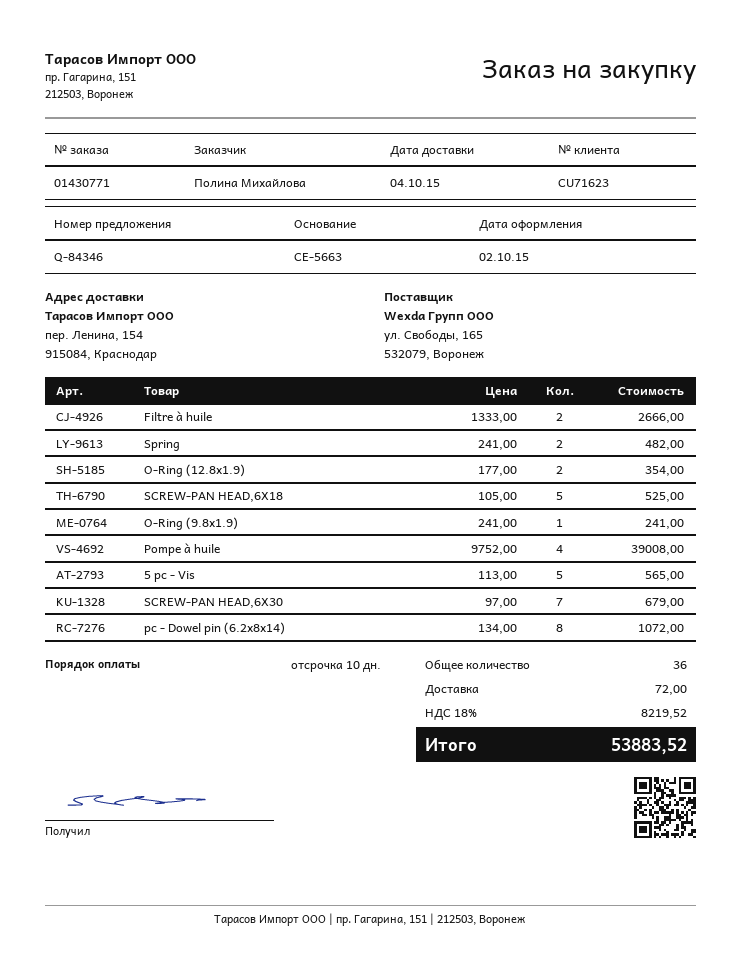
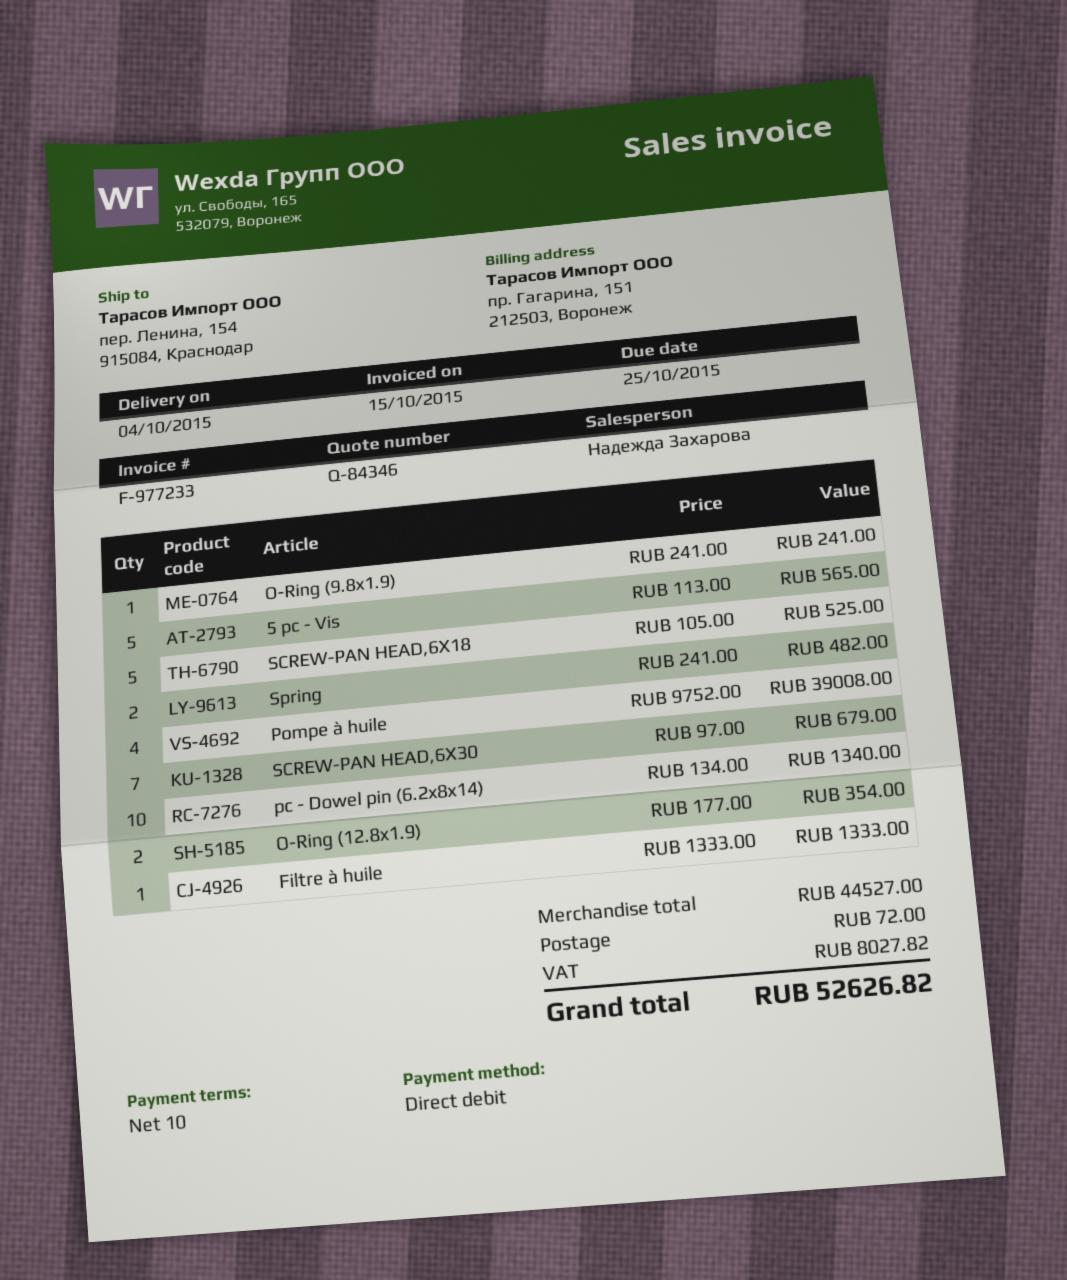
Filtre à huile: 2 x 1333.00 = 2666.00 -> 1 x 1333.00 = 1333.00
pc - Dowel pin (6.2x8x14): 8 x 134.00 = 1072.00 -> 10 x 134.00 = 1340.00
tax: 8219.52 -> 8027.82
total: 53883.52 -> 52626.82

